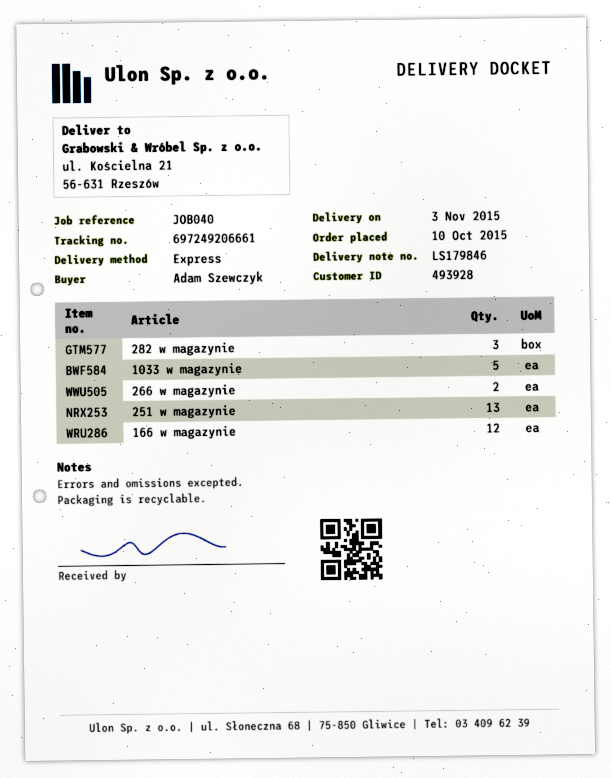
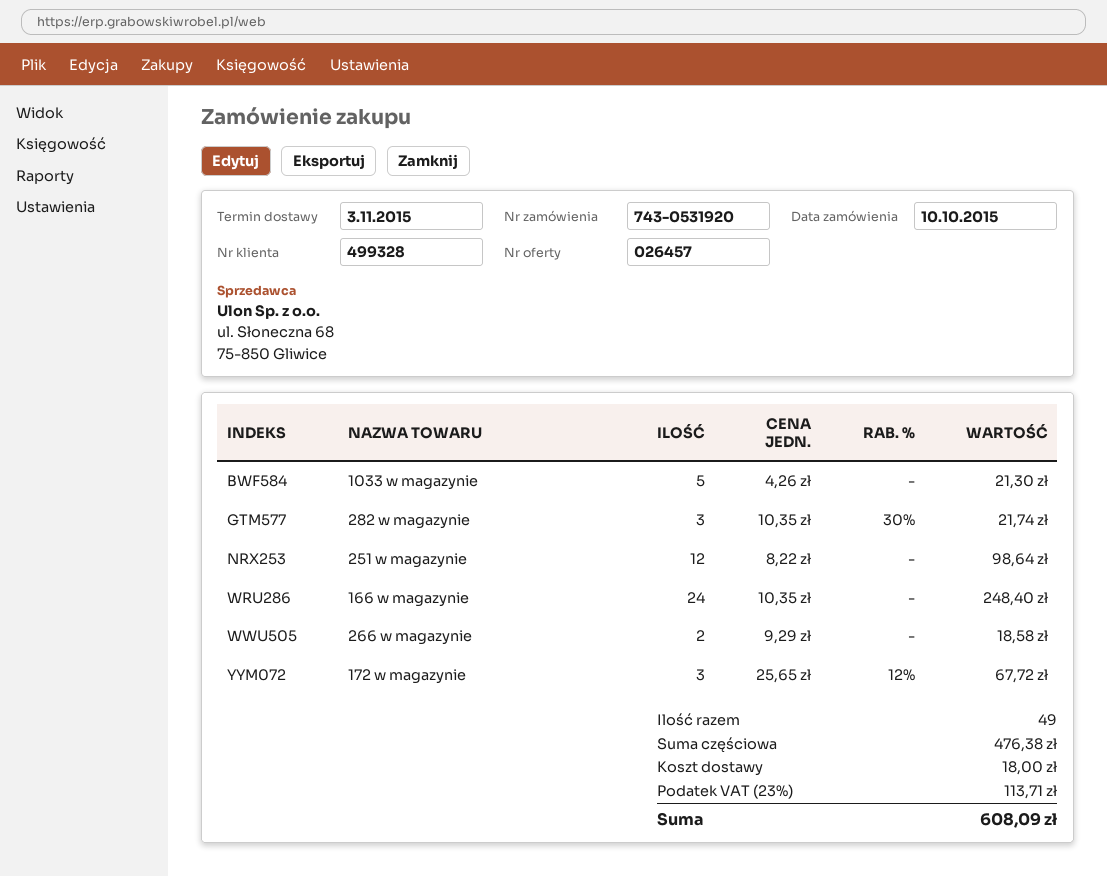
customer number: 493928 -> 499328
251 w magazynie: 13 -> 12
166 w magazynie: 12 -> 24
172 w magazynie: none -> 3

